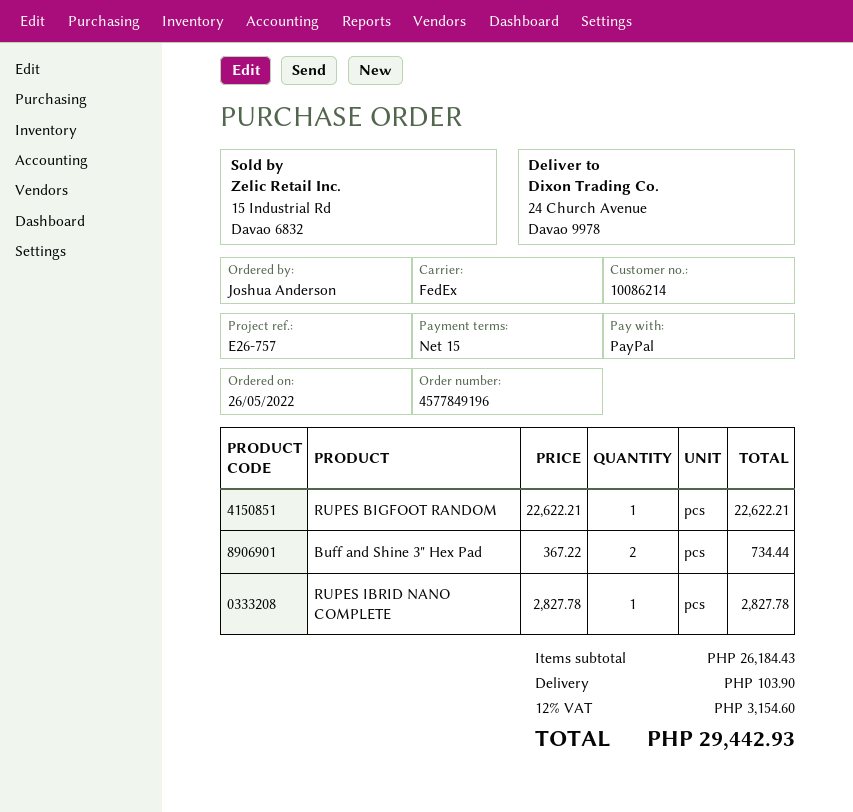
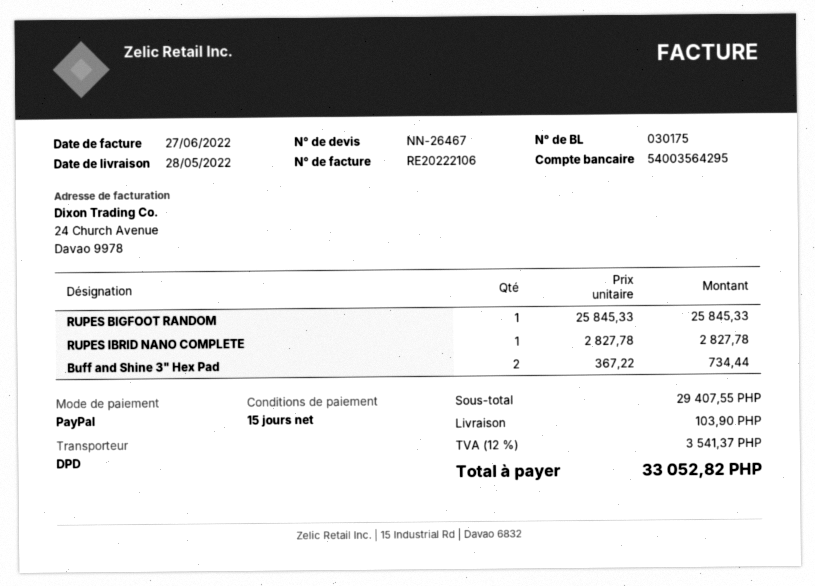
shipping method: FedEx -> DPD
RUPES BIGFOOT RANDOM: 1 x 22622.21 = 22622.21 -> 1 x 25845.33 = 25845.33
subtotal: 26184.43 -> 29407.55
tax: 12% = 3154.60 -> 12% = 3541.37
total: 29442.93 -> 33052.82

